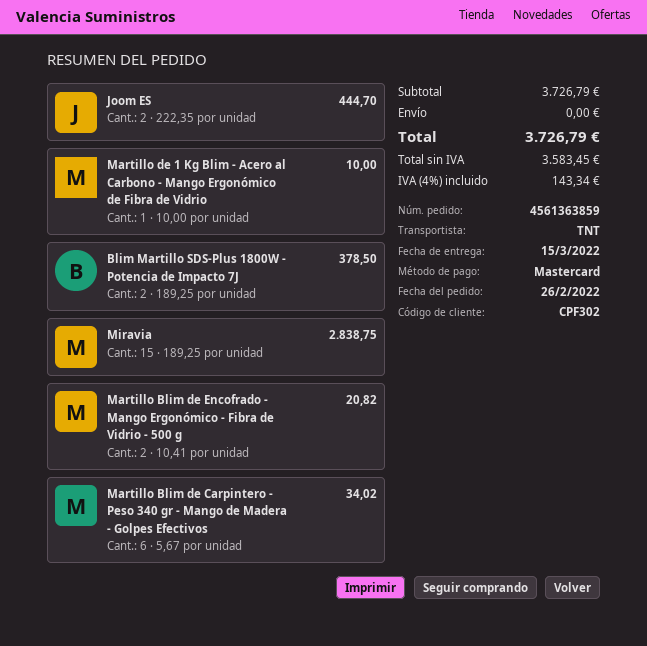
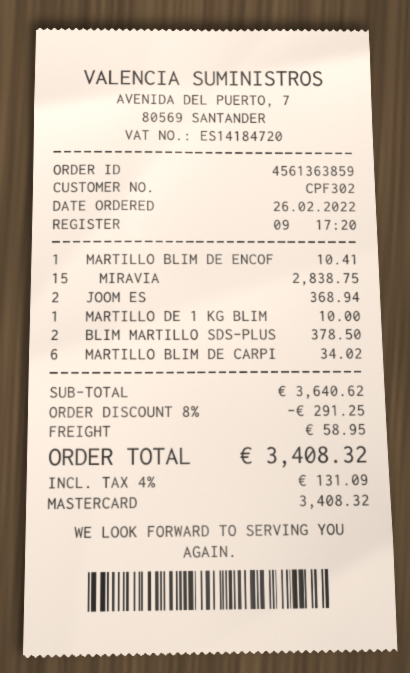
Joom ES: 2 for 444.70 -> 2 for 368.94
Martillo Blim de Encofrado - Mango Ergonómico - Fibra de Vidrio - 500 g: 2 for 20.82 -> 1 for 10.41
subtotal: 3726.79 -> 3640.62
discount: none -> 8% = 291.25
shipping: 0.00 -> 58.95
tax: 4% = 143.34 -> 4% = 131.09
total: 3726.79 -> 3408.32

